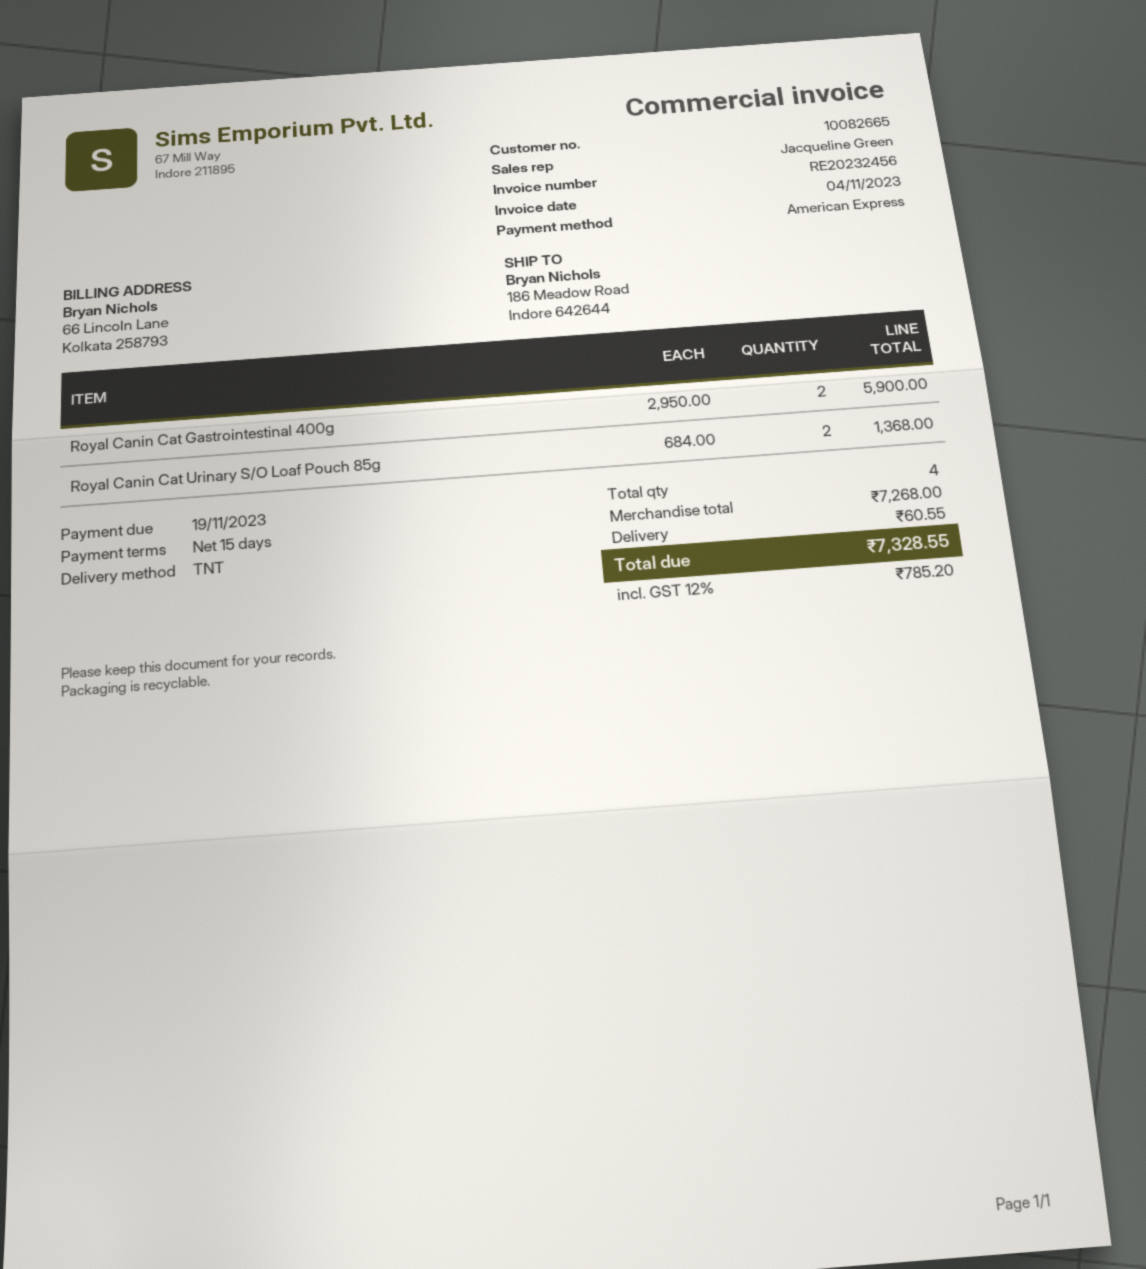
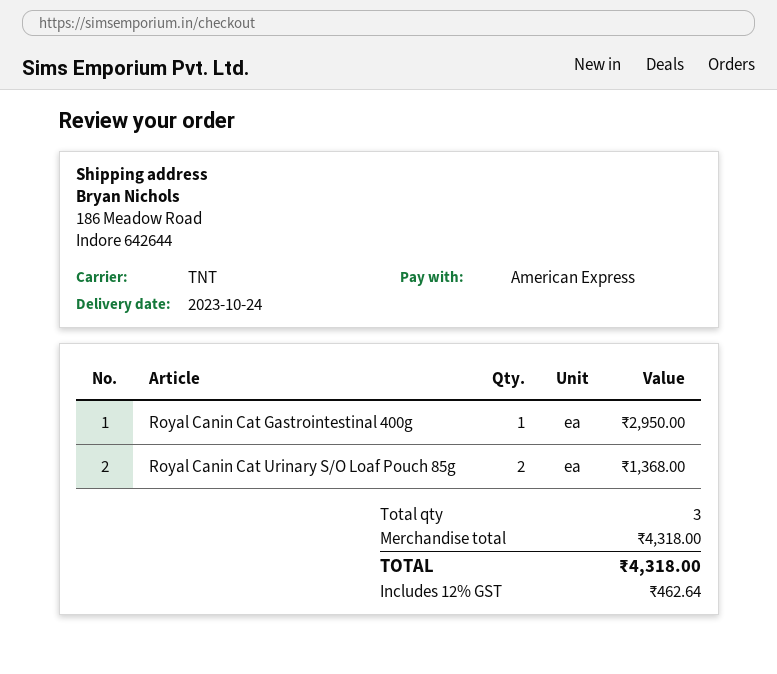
Royal Canin Cat Gastrointestinal 400g: 2 for 5900.00 -> 1 for 2950.00
total quantity: 4 -> 3
subtotal: 7268.00 -> 4318.00
shipping: 60.55 -> none
tax: 12% = 785.20 -> 12% = 462.64
total: 7328.55 -> 4318.00

